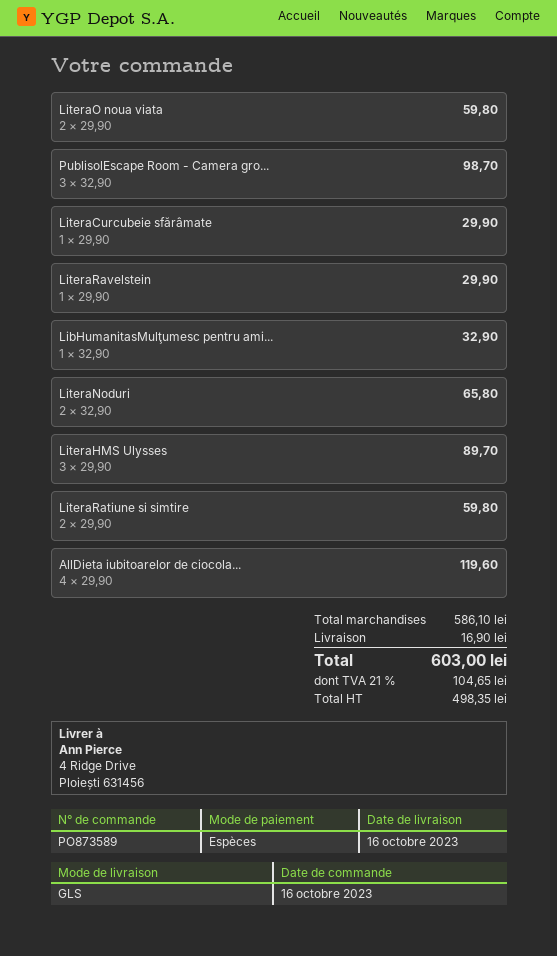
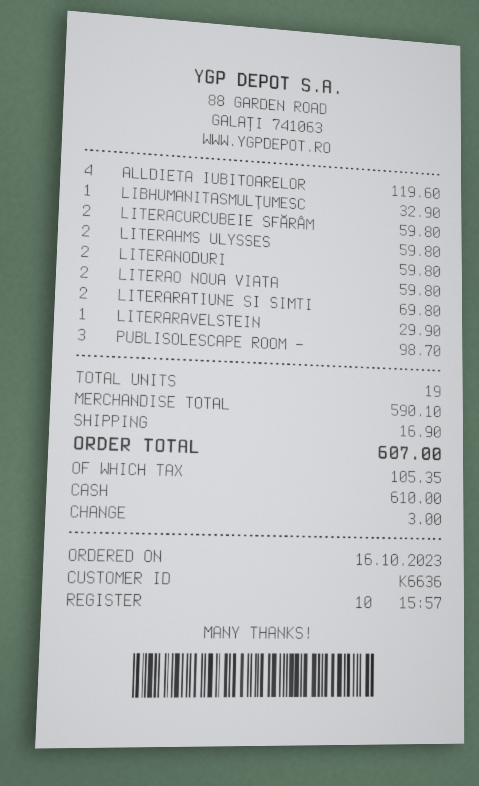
LiteraCurcubeie sfărâmate: 1 for 29.90 -> 2 for 59.80
LiteraNoduri: 2 for 65.80 -> 2 for 59.80
LiteraHMS Ulysses: 3 for 89.70 -> 2 for 59.80
LiteraRatiune si simtire: 2 for 59.80 -> 2 for 69.80
subtotal: 586.10 -> 590.10
tax: 104.65 -> 105.35
total: 603.00 -> 607.00

